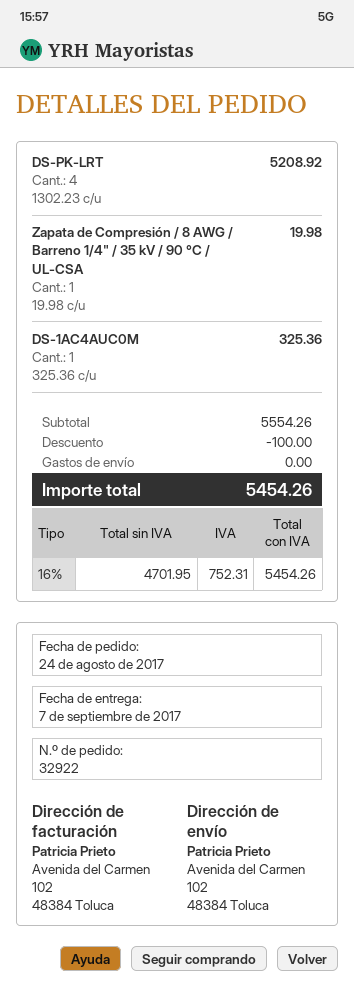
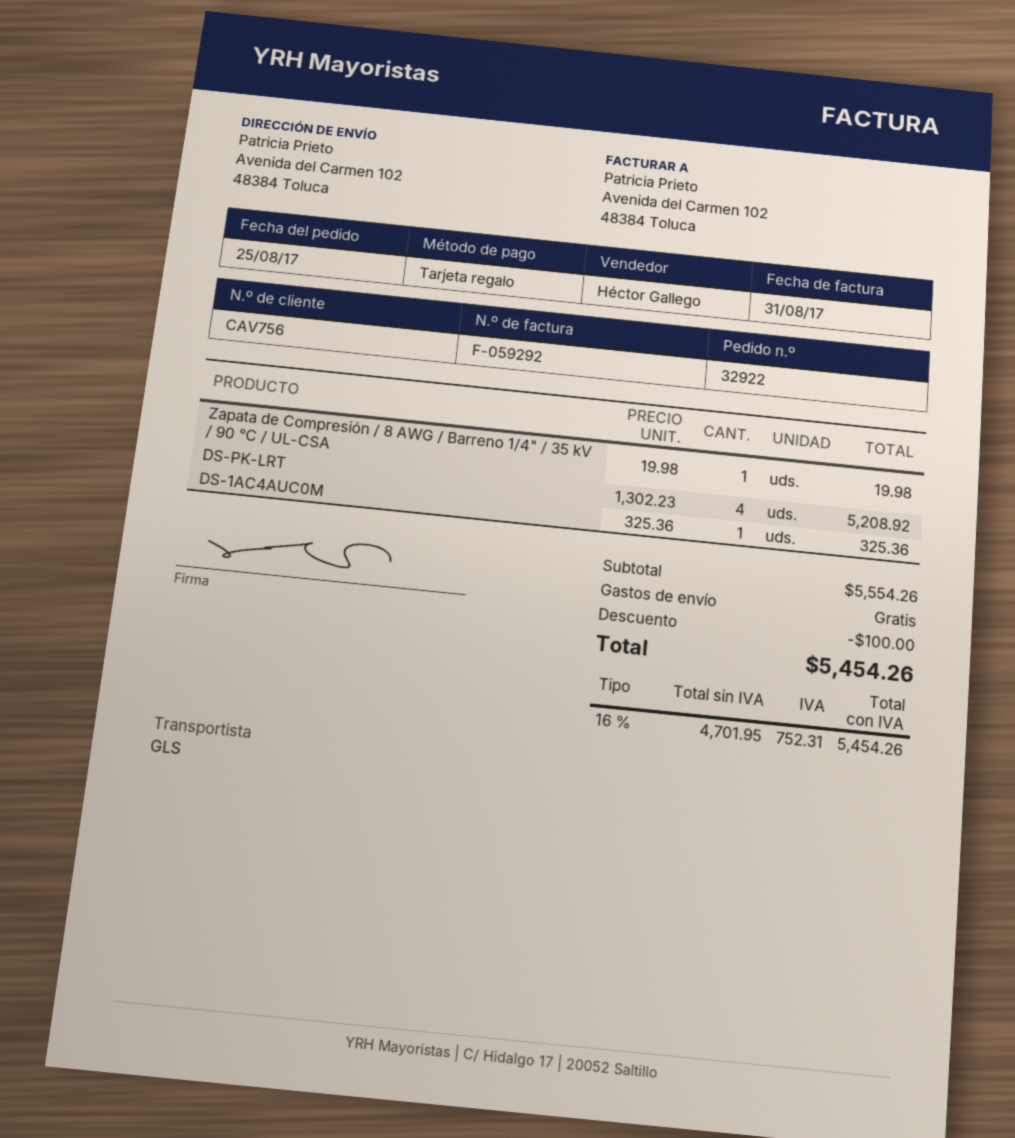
order date: 2017-08-24 -> 2017-08-25

